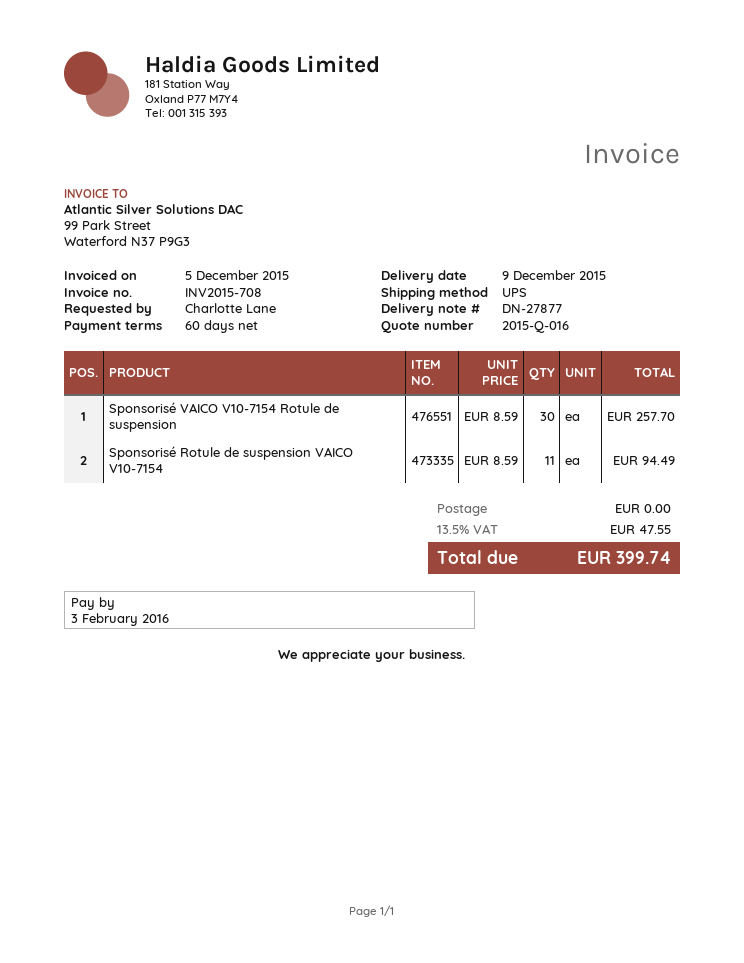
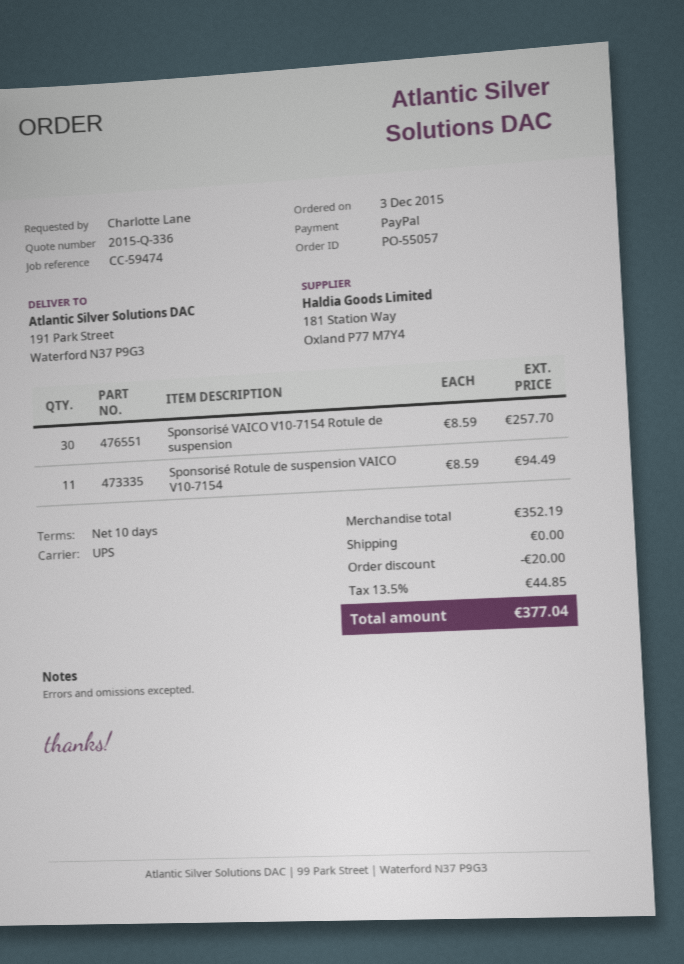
quote number: 2015-Q-016 -> 2015-Q-336
payment terms: 60 days -> 10 days
discount: none -> 20.00
tax: 13.5% = 47.55 -> 13.5% = 44.85
total: 399.74 -> 377.04

